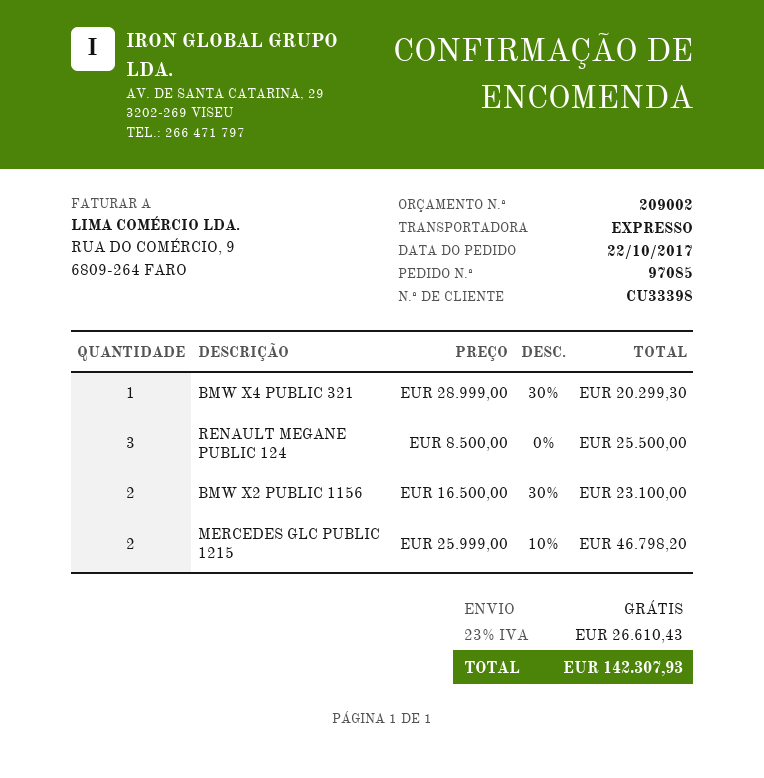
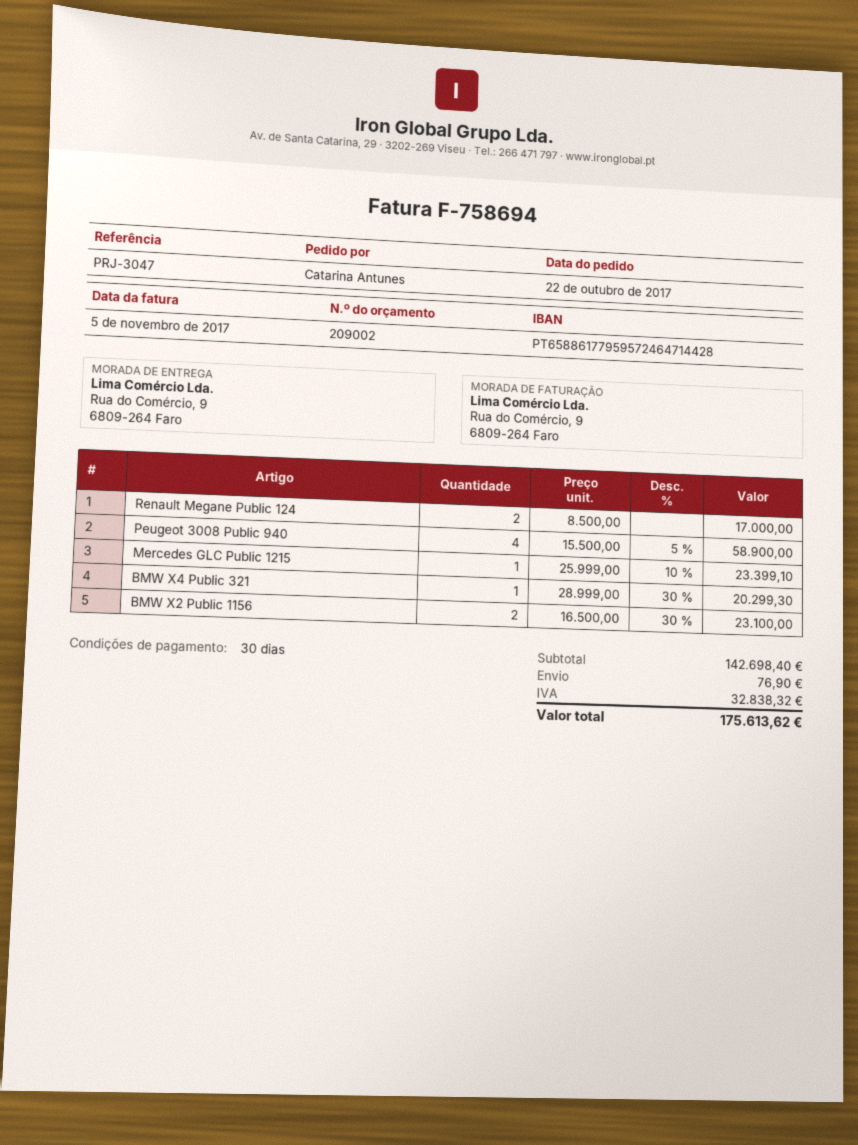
RENAULT MEGANE PUBLIC 124: 3 x 8500.00 = 25500.00 -> 2 x 8500.00 = 17000.00
MERCEDES GLC PUBLIC 1215: 2 x 25999.00 - 10% = 46798.20 -> 1 x 25999.00 - 10% = 23399.10
Peugeot 3008 Public 940: none -> 4 x 15500.00 - 5% = 58900.00
shipping: 0.00 -> 76.90
tax: 26610.43 -> 32838.32
total: 142307.93 -> 175613.62

